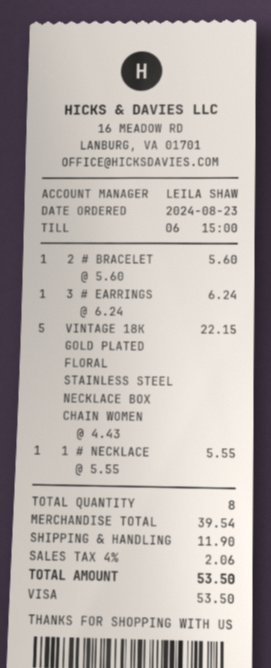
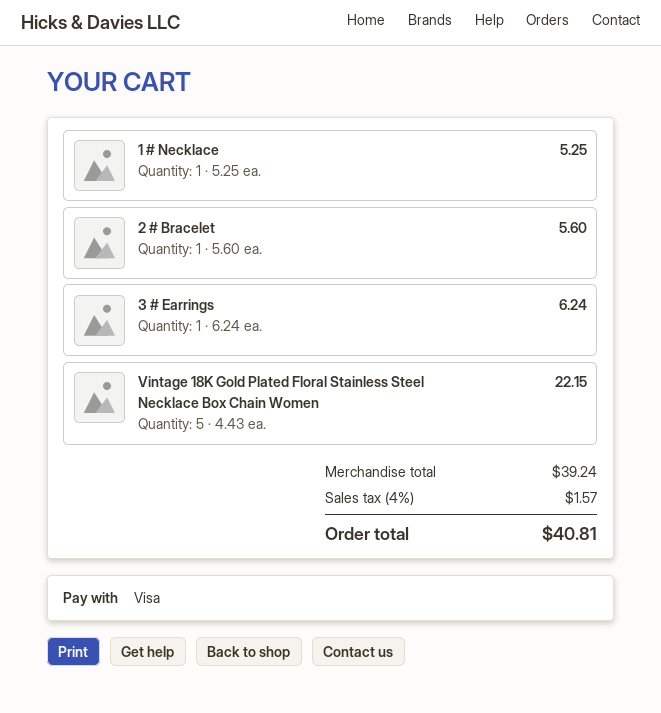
1 # NECKLACE: 1 x 5.55 = 5.55 -> 1 x 5.25 = 5.25
subtotal: 39.54 -> 39.24
shipping: 11.90 -> none
tax: 4% = 2.06 -> 4% = 1.57
total: 53.50 -> 40.81

